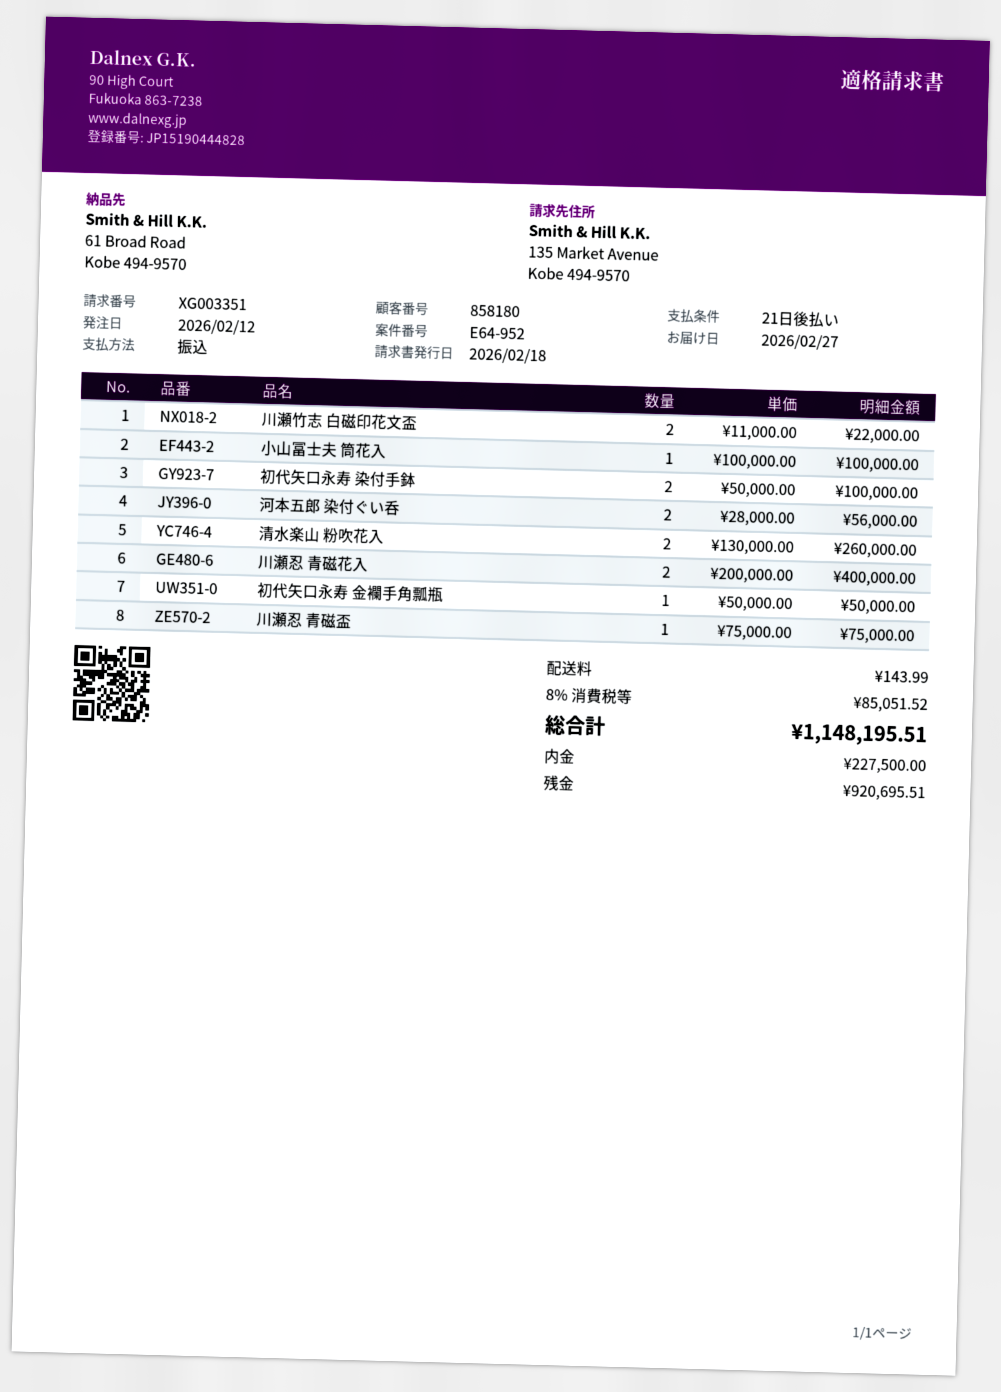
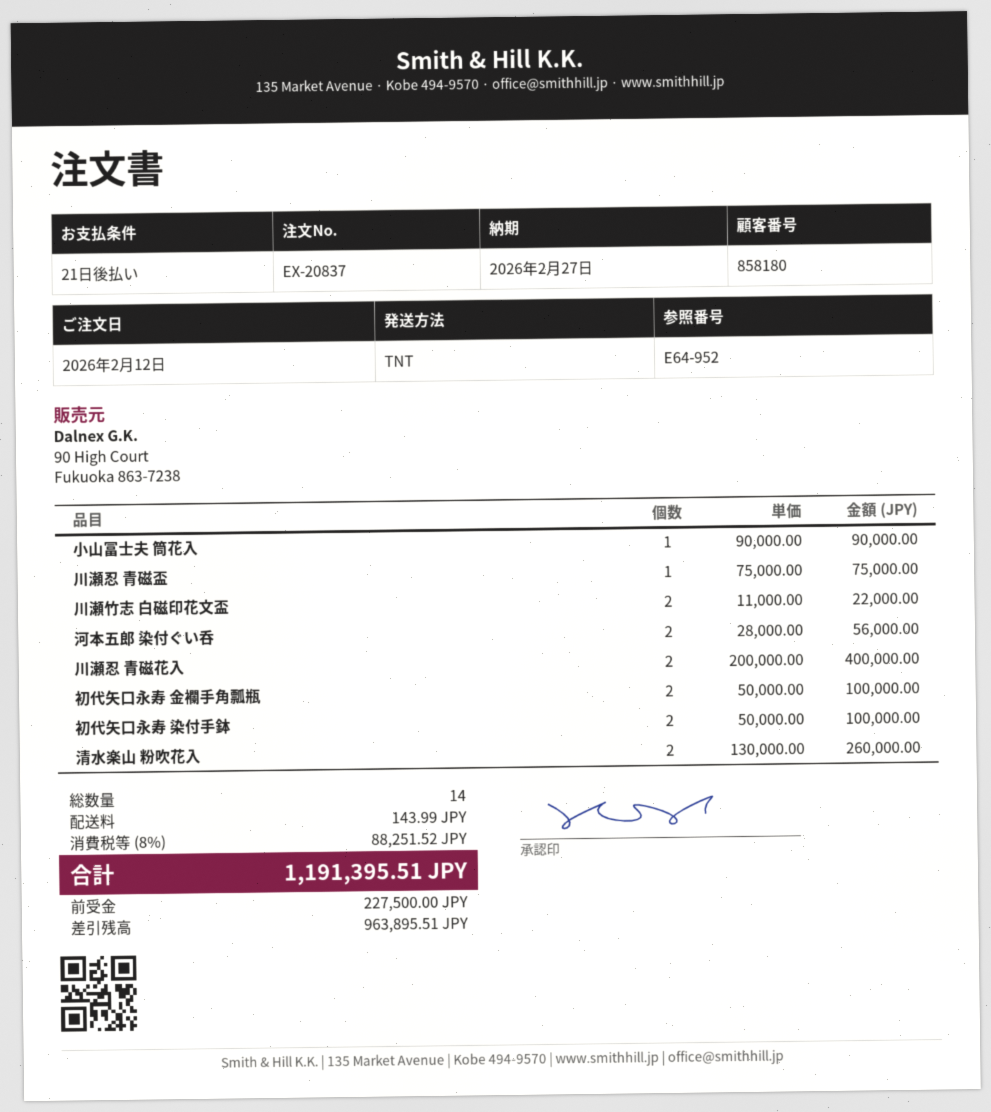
小山冨士夫 筒花入: 1 x 100000.00 = 100000.00 -> 1 x 90000.00 = 90000.00
初代矢口永寿 金襴手角瓢瓶: 1 x 50000.00 = 50000.00 -> 2 x 50000.00 = 100000.00
tax: 8% = 85051.52 -> 8% = 88251.52
total: 1148195.51 -> 1191395.51
balance: 920695.51 -> 963895.51

